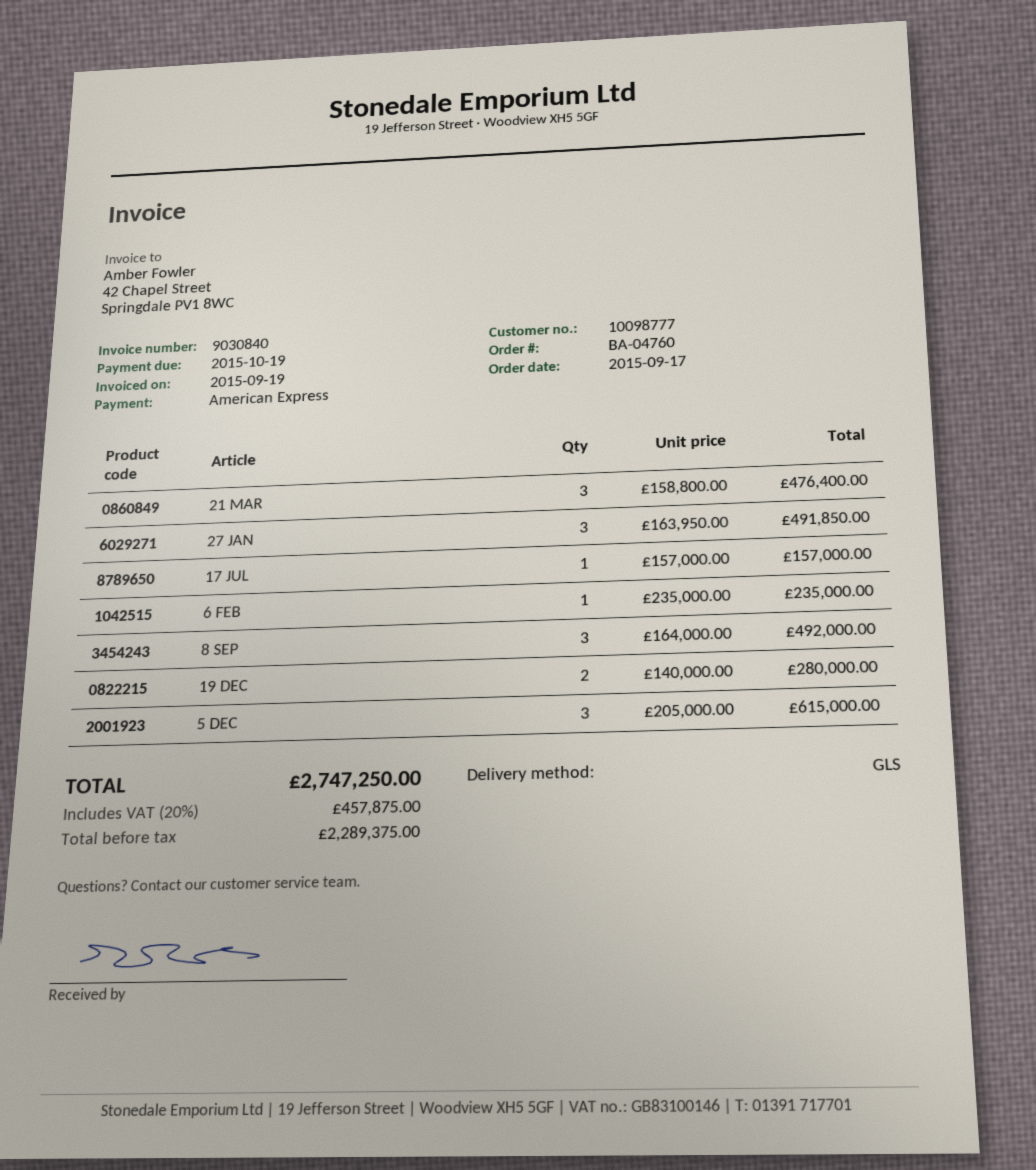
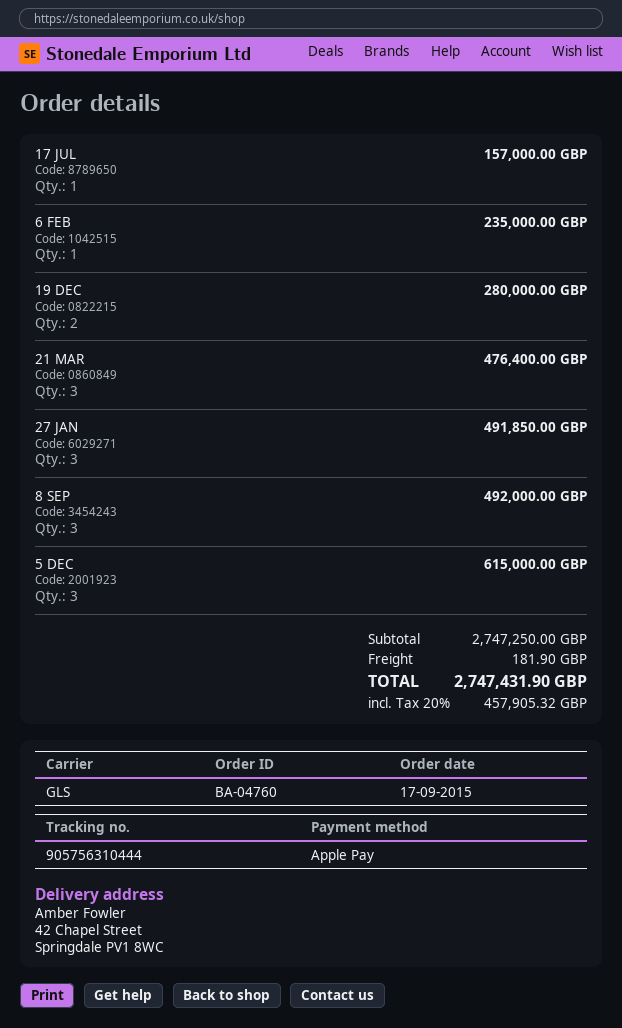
payment method: American Express -> Apple Pay
shipping: none -> 181.90
tax: 20% = 457875.00 -> 20% = 457905.32
total: 2747250.00 -> 2747431.90

